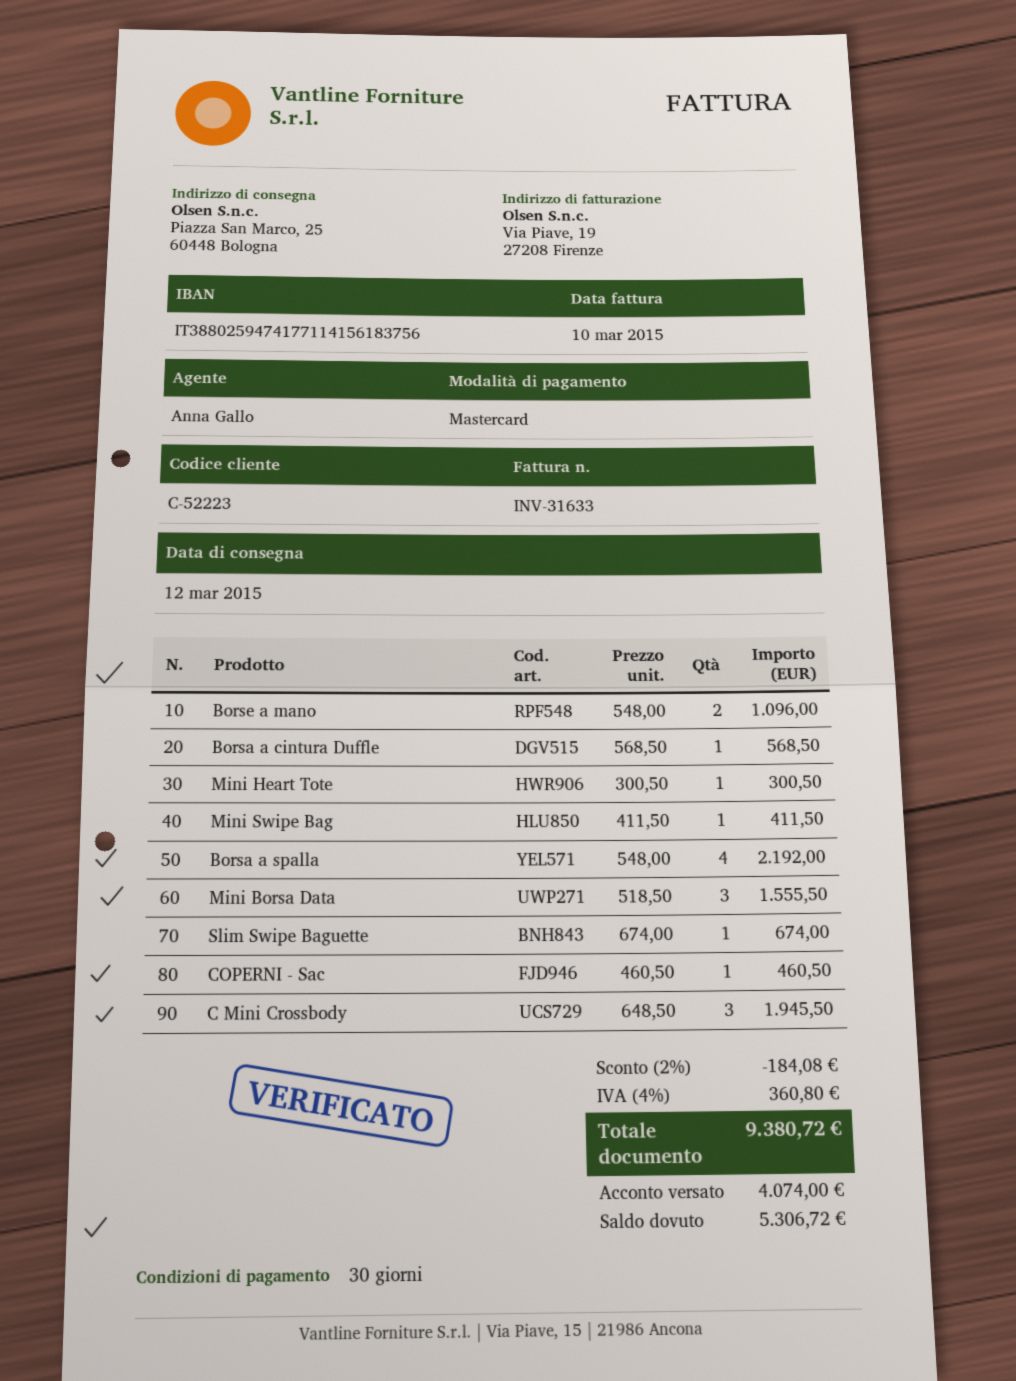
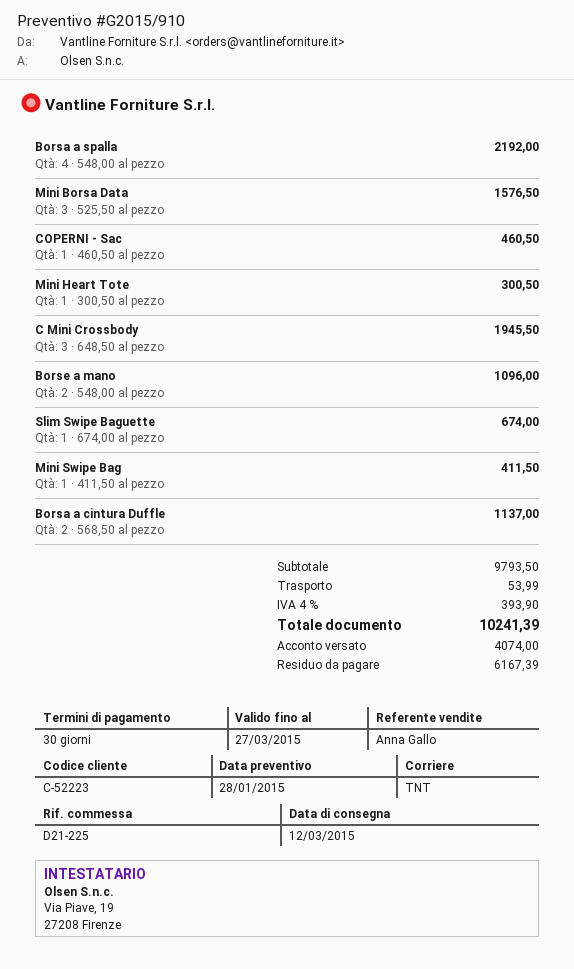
Borsa a cintura Duffle: 1 x 568.50 = 568.50 -> 2 x 568.50 = 1137.00
Mini Borsa Data: 3 x 518.50 = 1555.50 -> 3 x 525.50 = 1576.50
discount: 2% = 184.08 -> none
shipping: none -> 53.99
tax: 4% = 360.80 -> 4% = 393.90
total: 9380.72 -> 10241.39
balance: 5306.72 -> 6167.39

